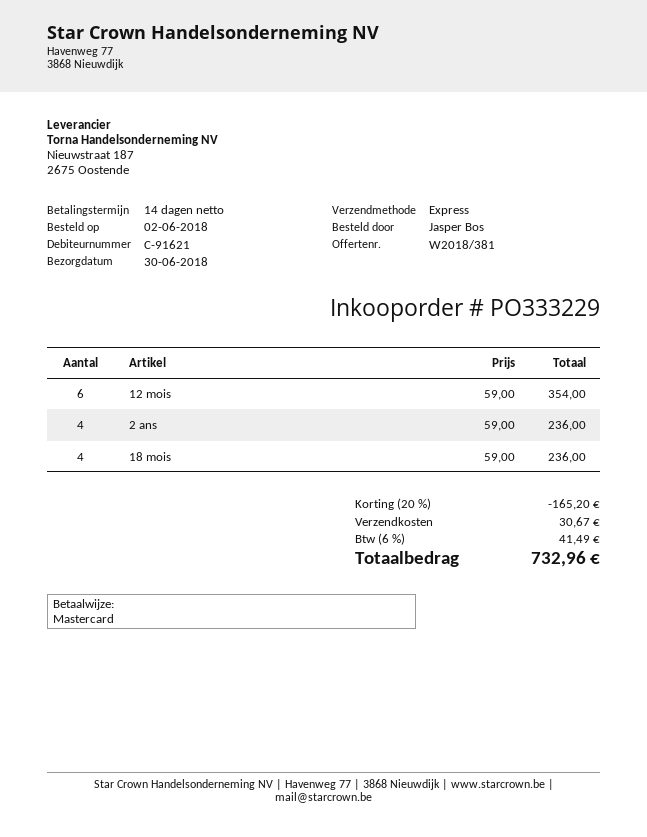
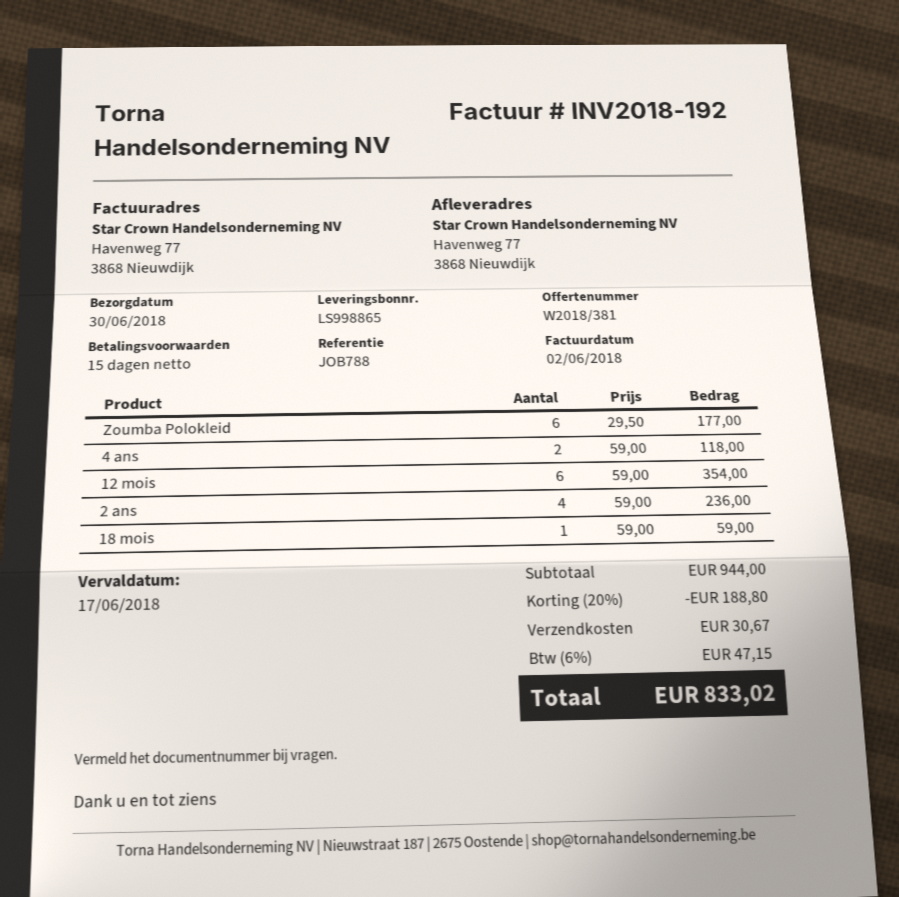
payment terms: 14 days -> 15 days
18 mois: 4 x 59.00 = 236.00 -> 1 x 59.00 = 59.00
Zoumba Polokleid: none -> 6 x 29.50 = 177.00
4 ans: none -> 2 x 59.00 = 118.00
discount: 20% = 165.20 -> 20% = 188.80
tax: 6% = 41.49 -> 6% = 47.15
total: 732.96 -> 833.02

